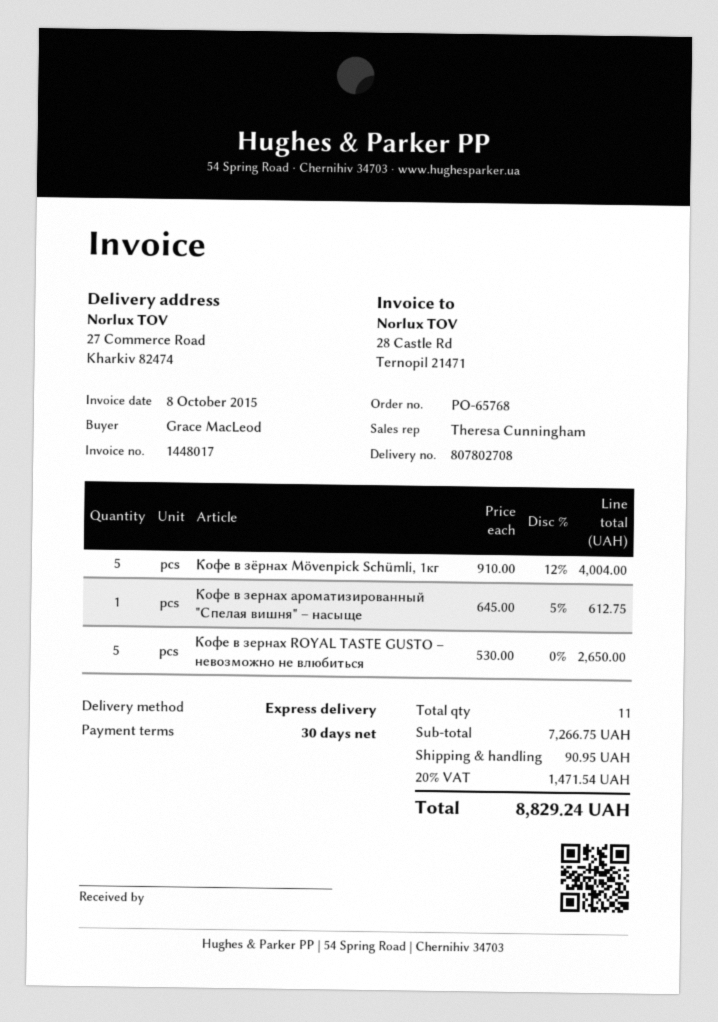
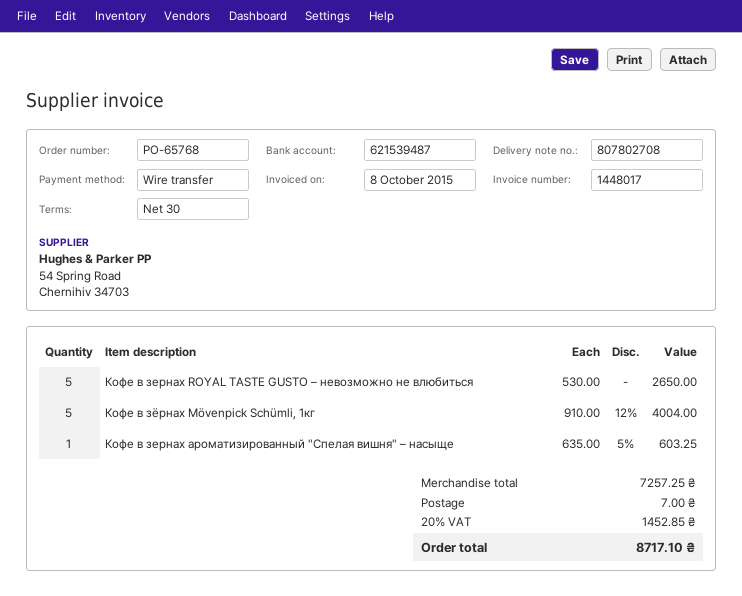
Кофе в зернах ароматизированный "Спелая вишня" – насыще: 1 x 645.00 - 5% = 612.75 -> 1 x 635.00 - 5% = 603.25
subtotal: 7266.75 -> 7257.25
shipping: 90.95 -> 7.00
tax: 20% = 1471.54 -> 20% = 1452.85
total: 8829.24 -> 8717.10

